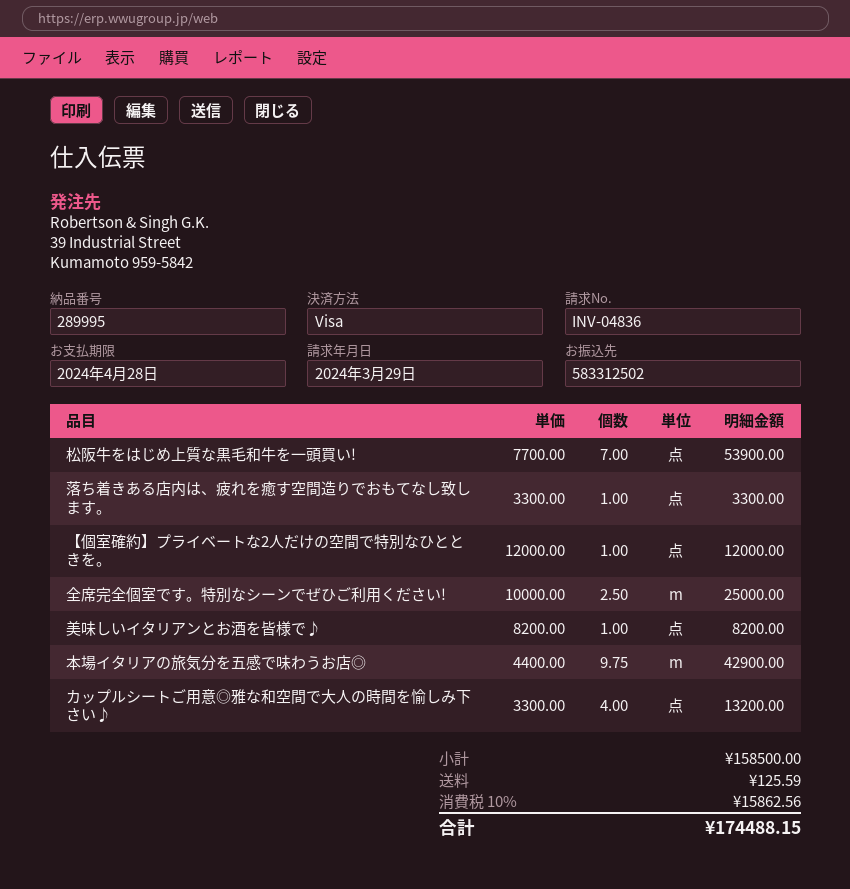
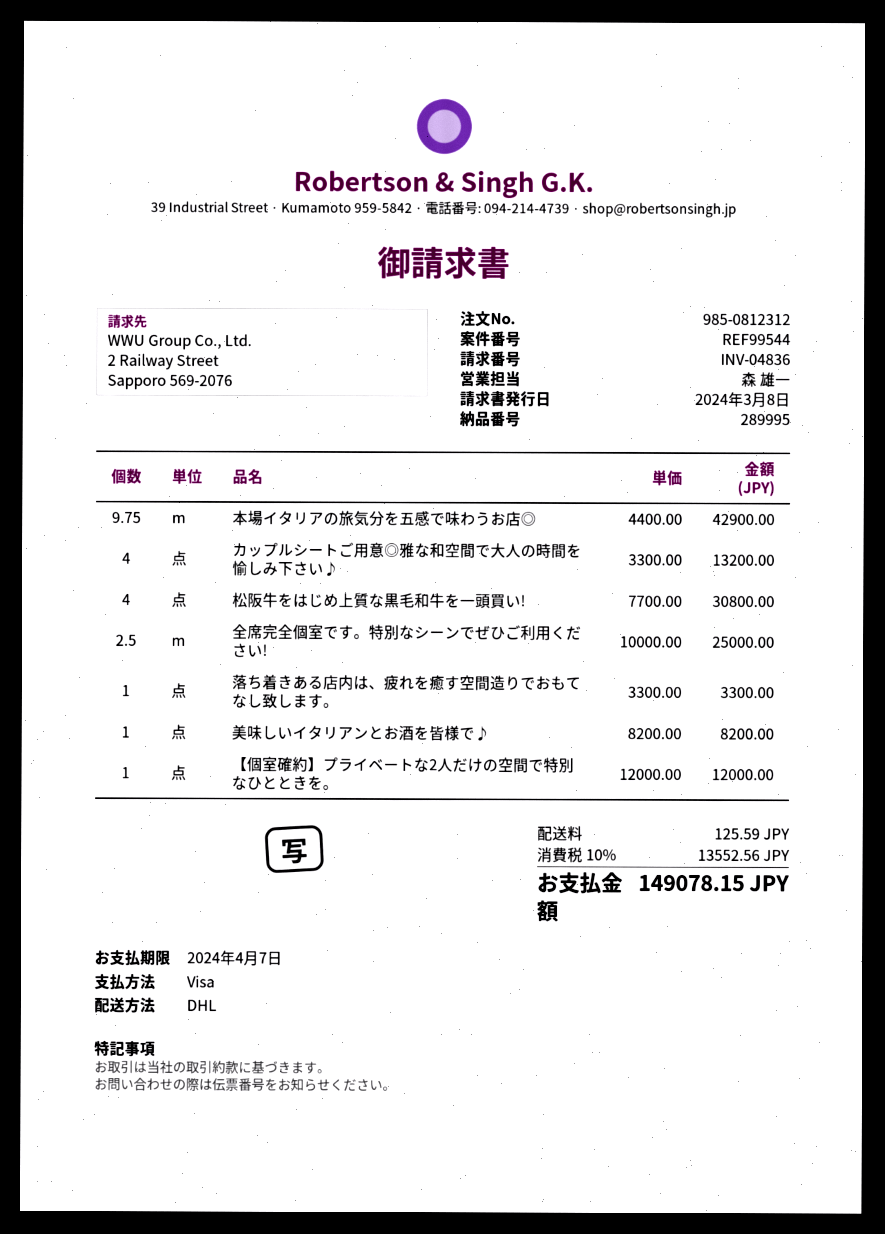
invoice date: 2024-03-29 -> 2024-03-08
due date: 2024-04-28 -> 2024-04-07
松阪牛をはじめ上質な黒毛和牛を一頭買い!: 7 x 7700.00 = 53900.00 -> 4 x 7700.00 = 30800.00
tax: 10% = 15862.56 -> 10% = 13552.56
total: 174488.15 -> 149078.15

